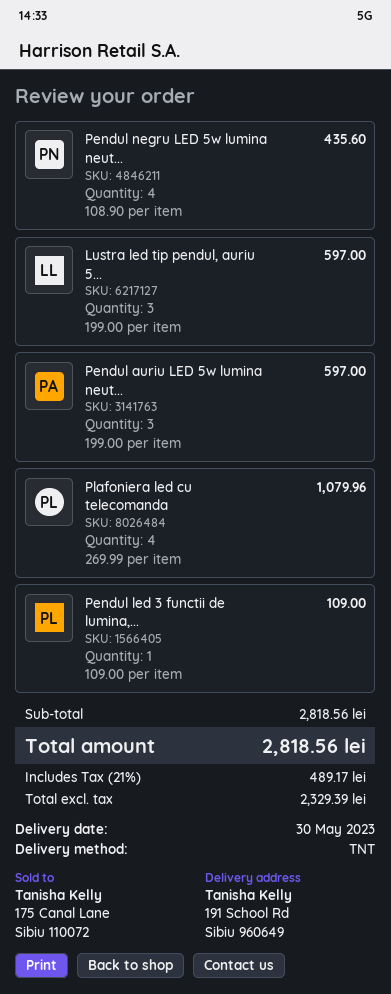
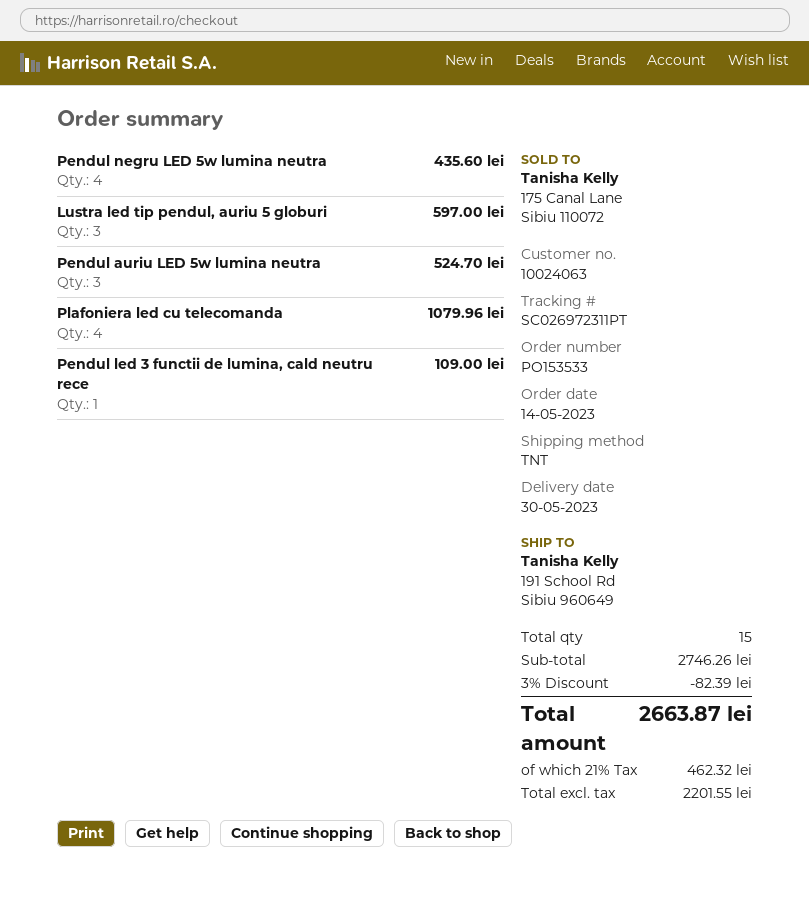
Pendul auriu LED 5w lumina neut...: 3 for 597.00 -> 3 for 524.70
subtotal: 2818.56 -> 2746.26
discount: none -> 3% = 82.39
net: 2329.39 -> 2201.55
tax: 21% = 489.17 -> 21% = 462.32
total: 2818.56 -> 2663.87

